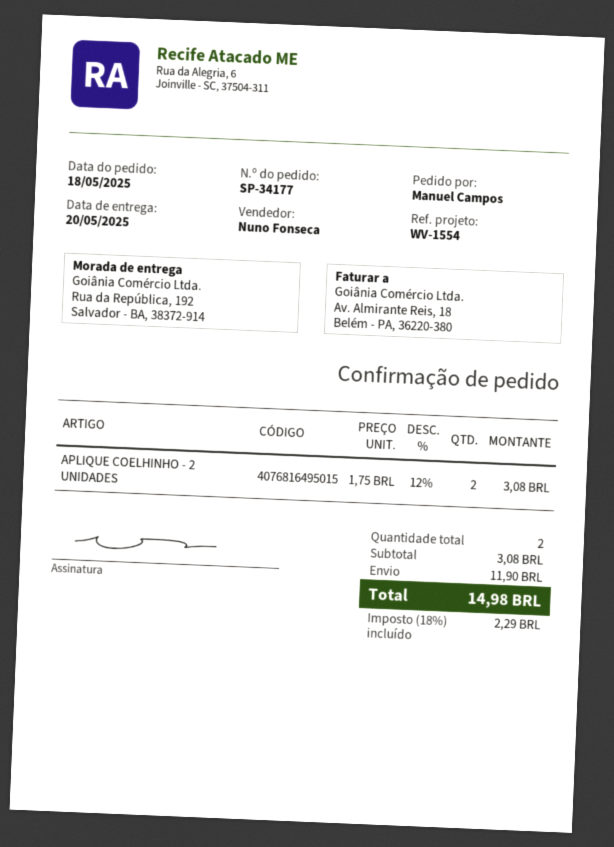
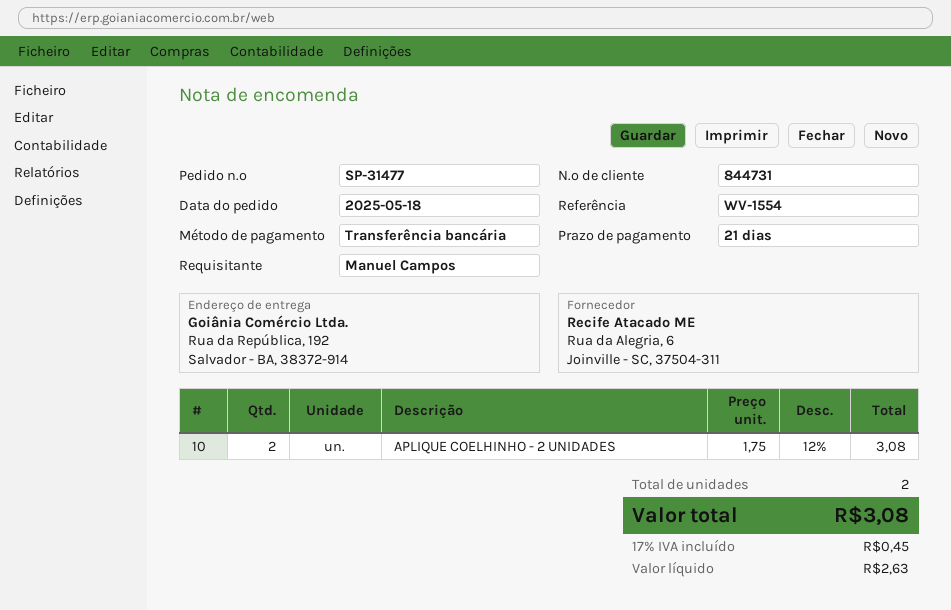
order number: SP-34177 -> SP-31477
shipping: 11.90 -> none
tax: 18% = 2.29 -> 17% = 0.45
total: 14.98 -> 3.08

